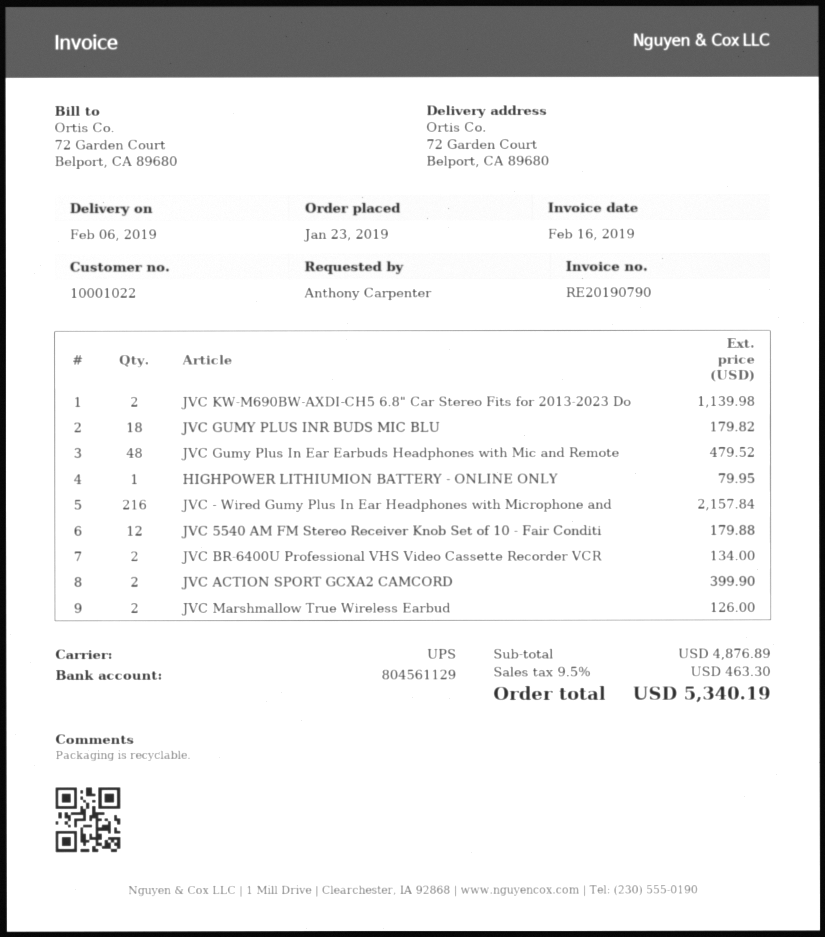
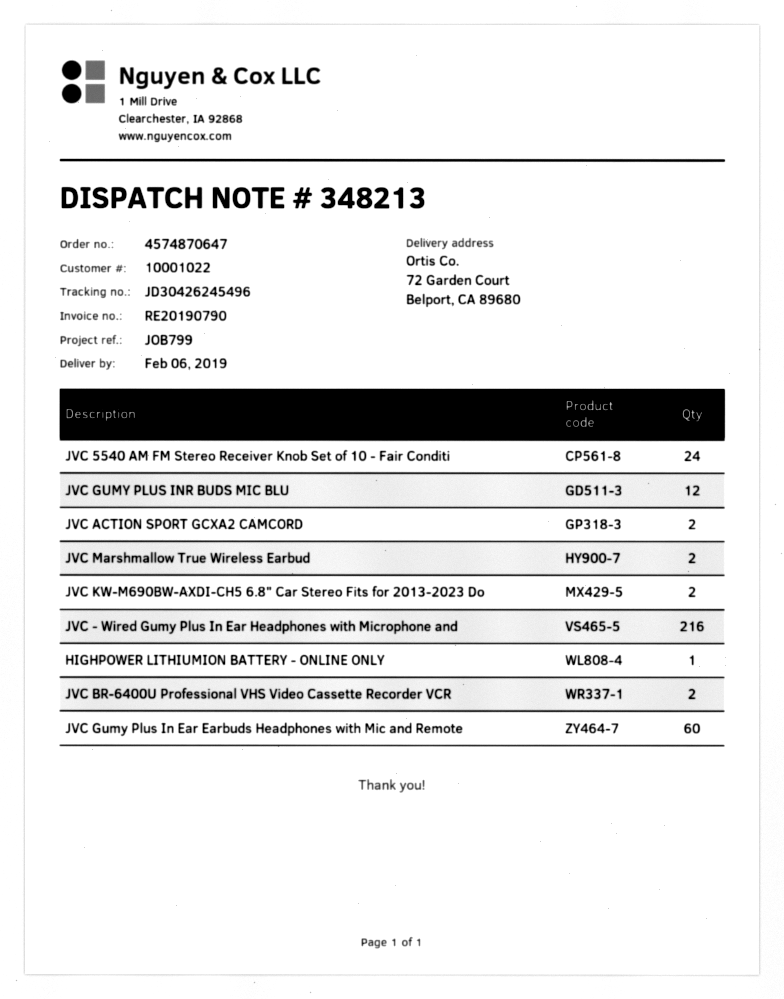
JVC GUMY PLUS INR BUDS MIC BLU: 18 -> 12
JVC Gumy Plus In Ear Earbuds Headphones with Mic and Remote: 48 -> 60
JVC 5540 AM FM Stereo Receiver Knob Set of 10 - Fair Conditi: 12 -> 24

